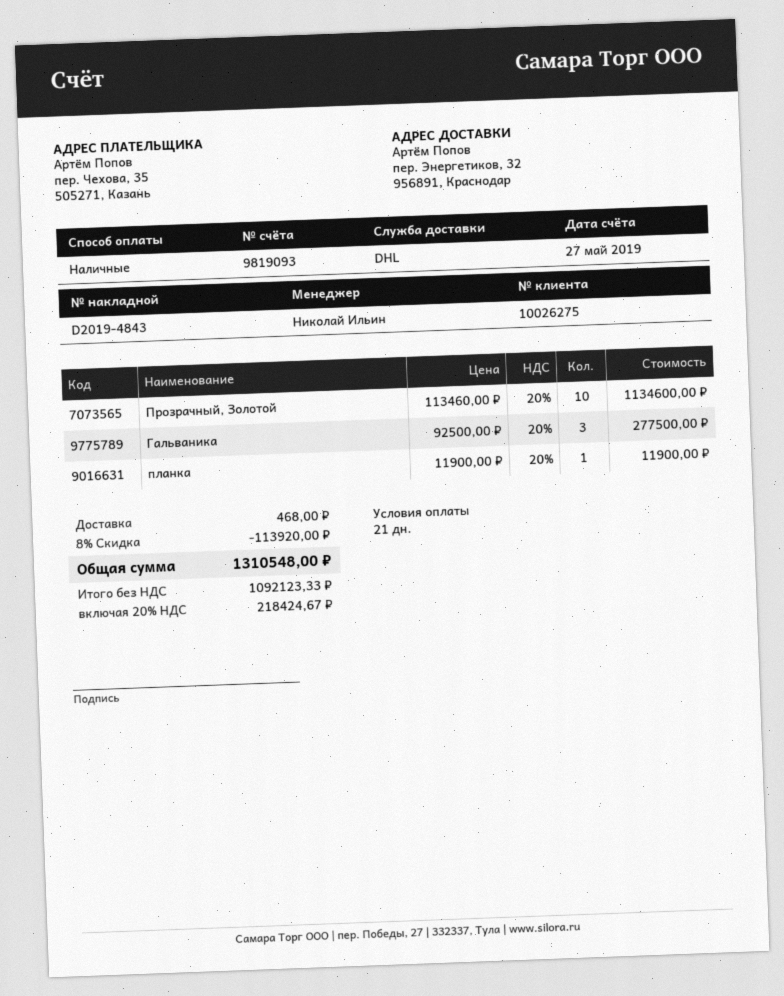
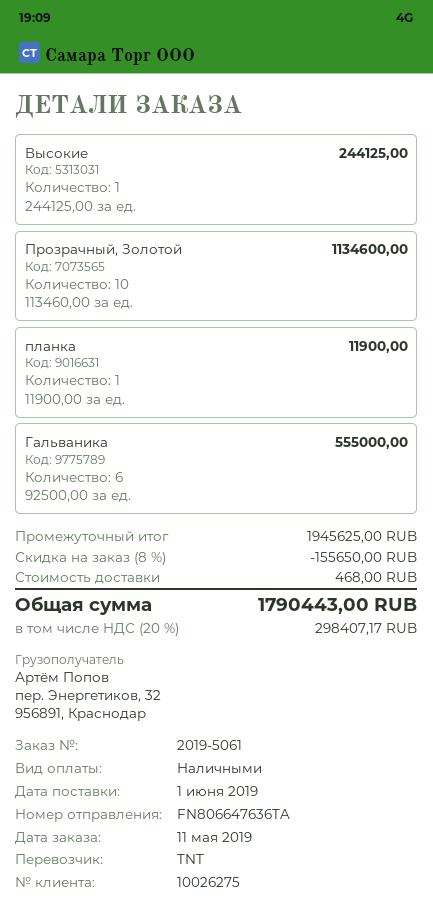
shipping method: DHL -> TNT
Гальваника: 3 x 92500.00 = 277500.00 -> 6 x 92500.00 = 555000.00
Высокие: none -> 1 x 244125.00 = 244125.00
discount: 8% = 113920.00 -> 8% = 155650.00
tax: 20% = 218424.67 -> 20% = 298407.17
total: 1310548.00 -> 1790443.00

